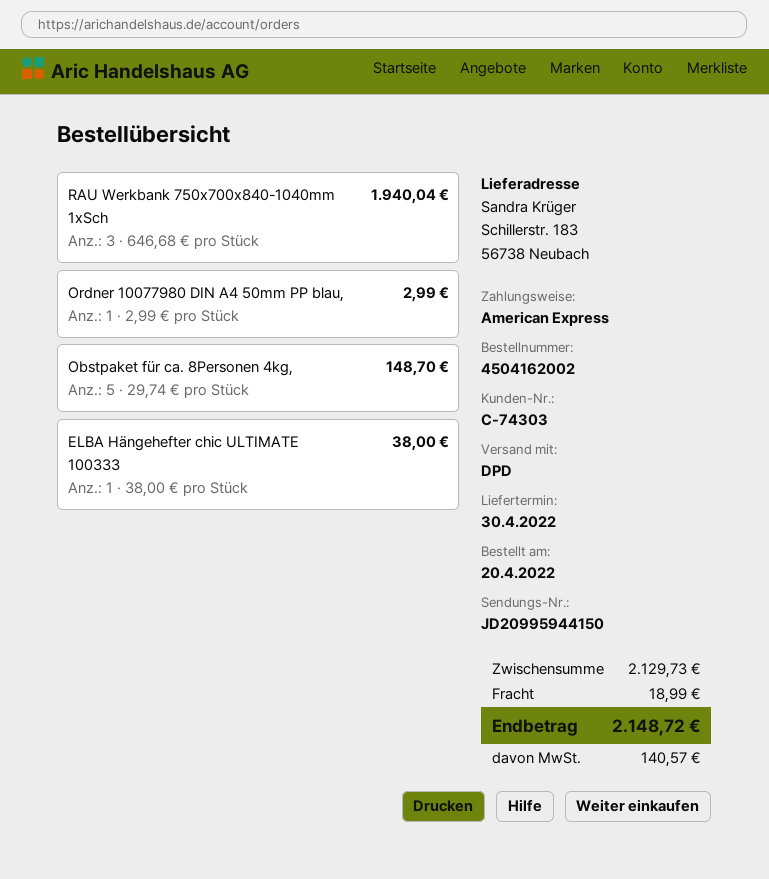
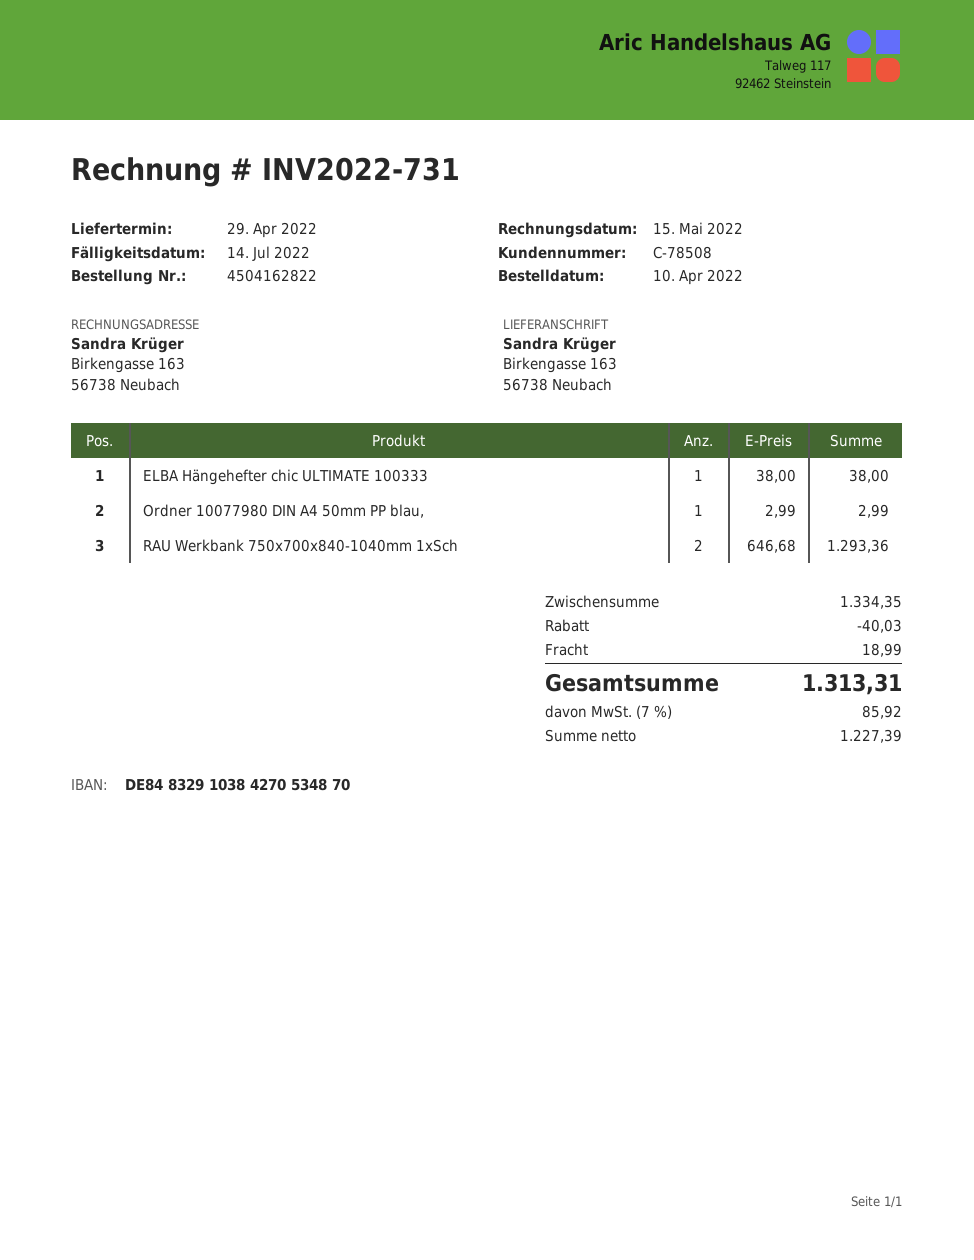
order number: 4504162002 -> 4504162822
order date: 2022-04-20 -> 2022-04-10
delivery date: 2022-04-30 -> 2022-04-29
customer number: C-74303 -> C-78508
ship to: Schillerstr. 183, 56738 Neubach -> Birkengasse 163, 56738 Neubach
RAU Werkbank 750x700x840-1040mm 1xSch: 3 x 646.68 = 1940.04 -> 2 x 646.68 = 1293.36
Obstpaket für ca. 8Personen 4kg,: 5 x 29.74 = 148.70 -> none
subtotal: 2129.73 -> 1334.35
discount: none -> 40.03
tax: 140.57 -> 85.92
total: 2148.72 -> 1313.31

